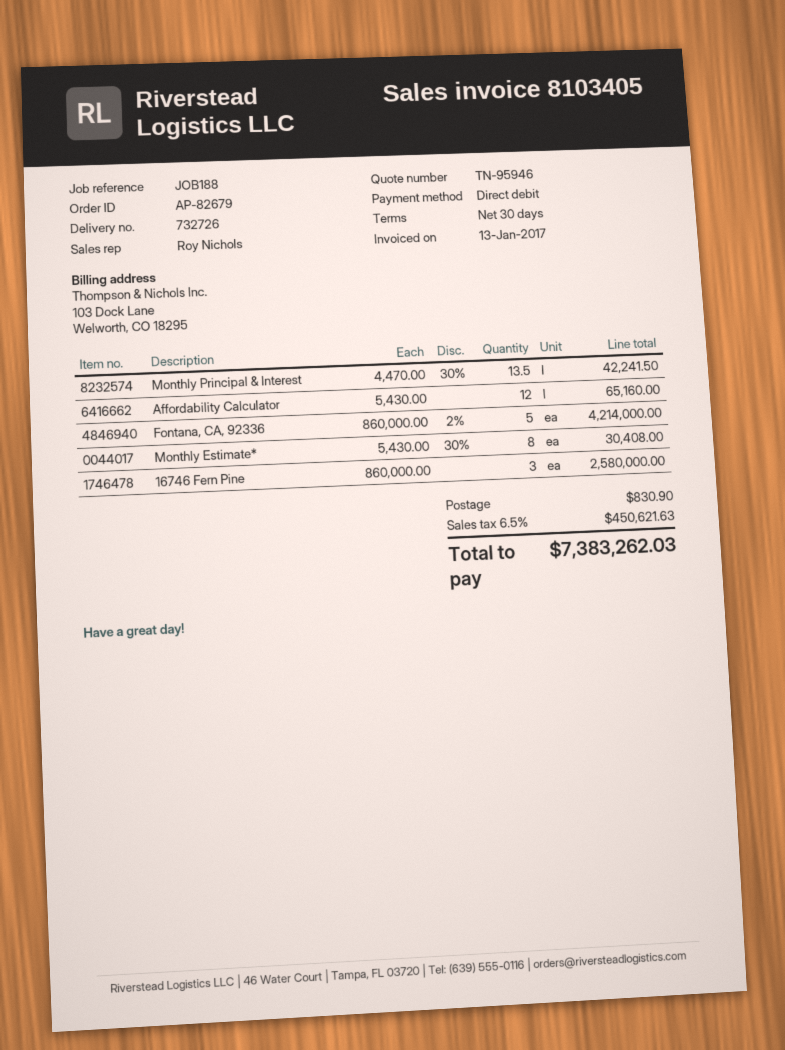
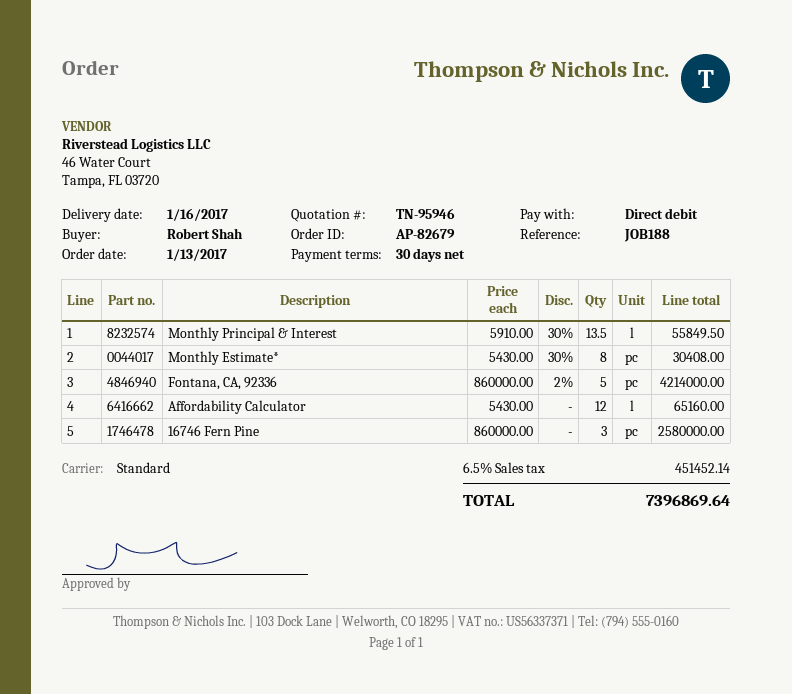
Monthly Principal & Interest: 13.5 x 4470.00 - 30% = 42241.50 -> 13.5 x 5910.00 - 30% = 55849.50
shipping: 830.90 -> none
tax: 6.5% = 450621.63 -> 6.5% = 451452.14
total: 7383262.03 -> 7396869.64

